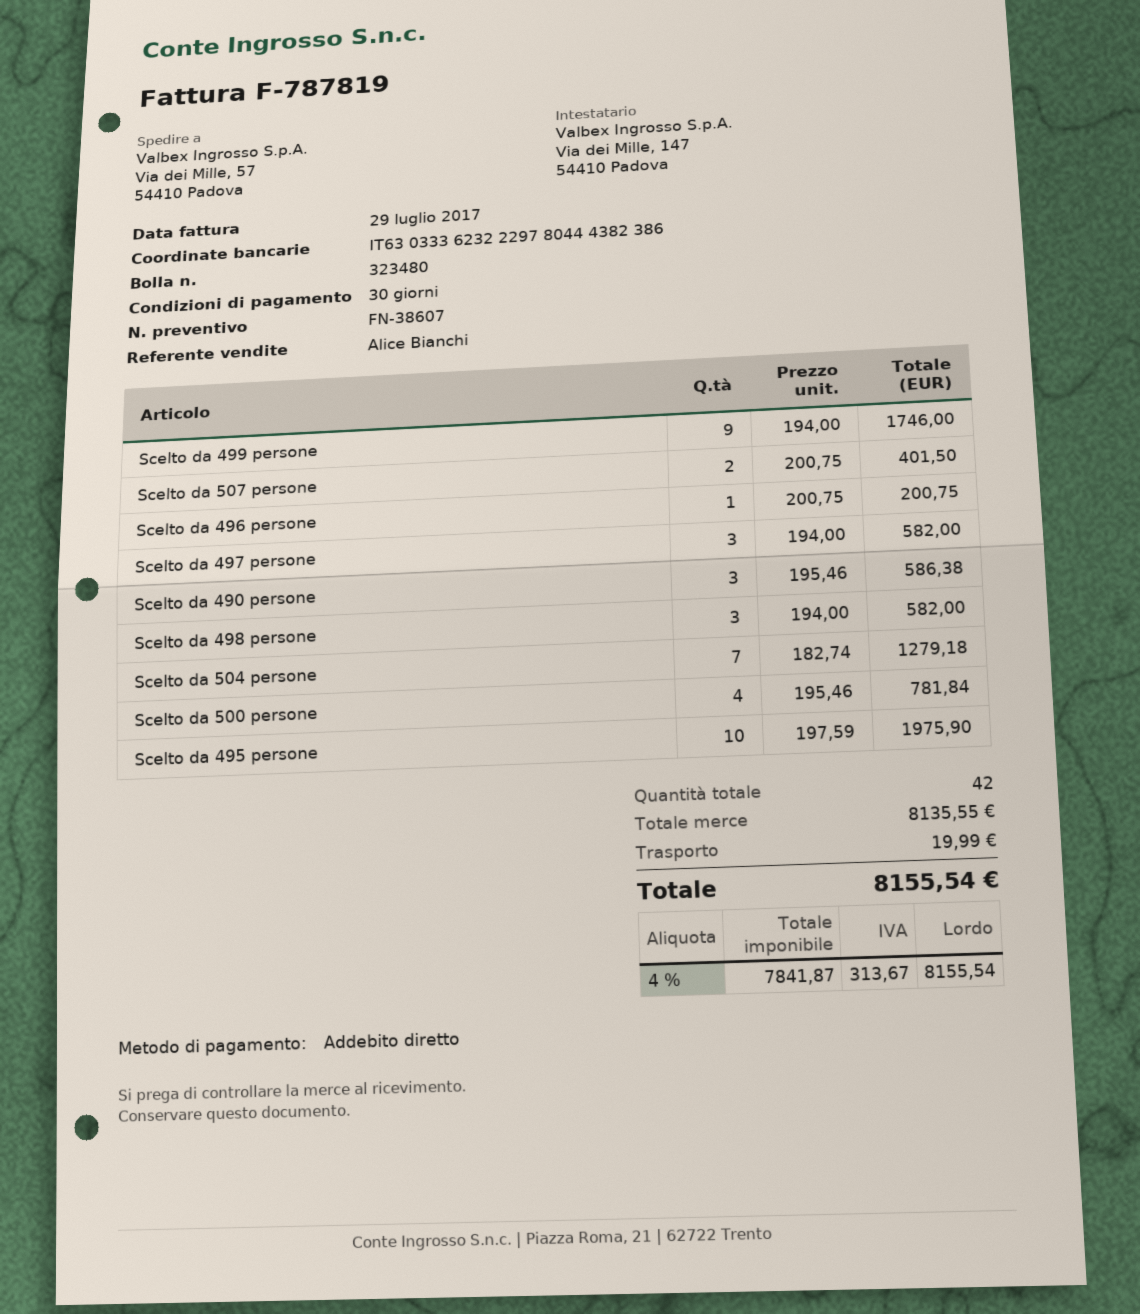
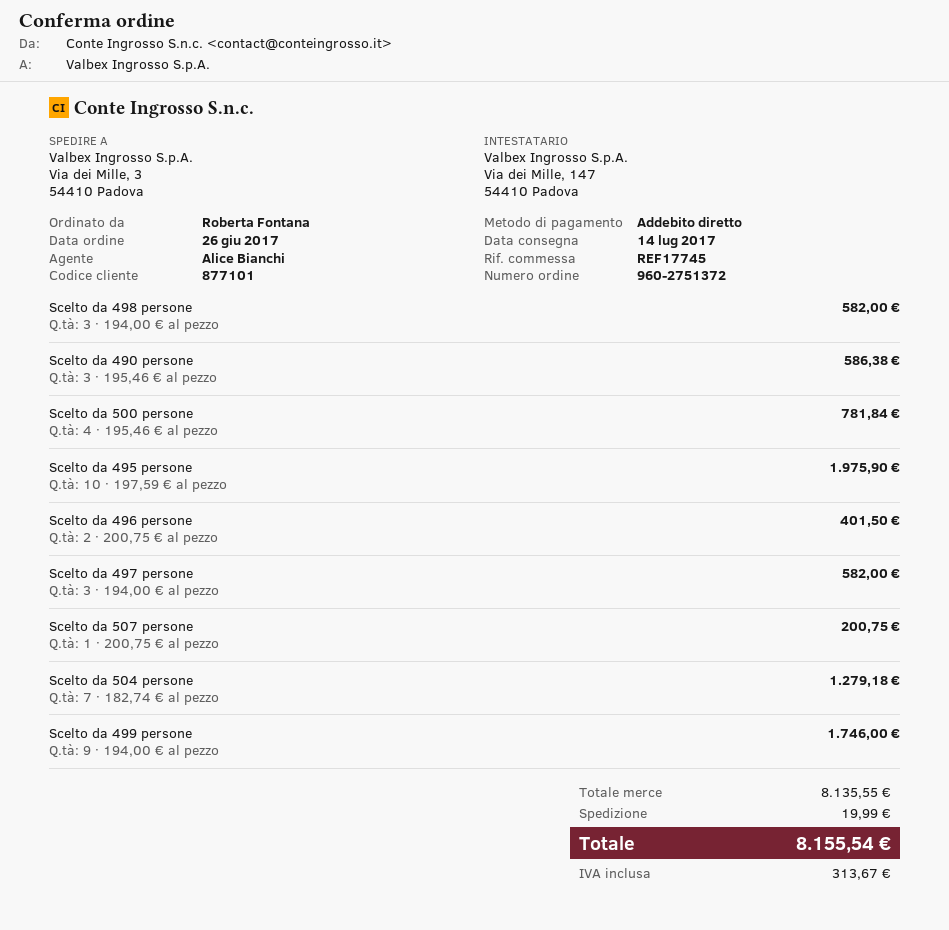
ship to: Via dei Mille, 57, 54410 Padova -> Via dei Mille, 3, 54410 Padova
Scelto da 507 persone: 2 x 200.75 = 401.50 -> 1 x 200.75 = 200.75
Scelto da 496 persone: 1 x 200.75 = 200.75 -> 2 x 200.75 = 401.50

